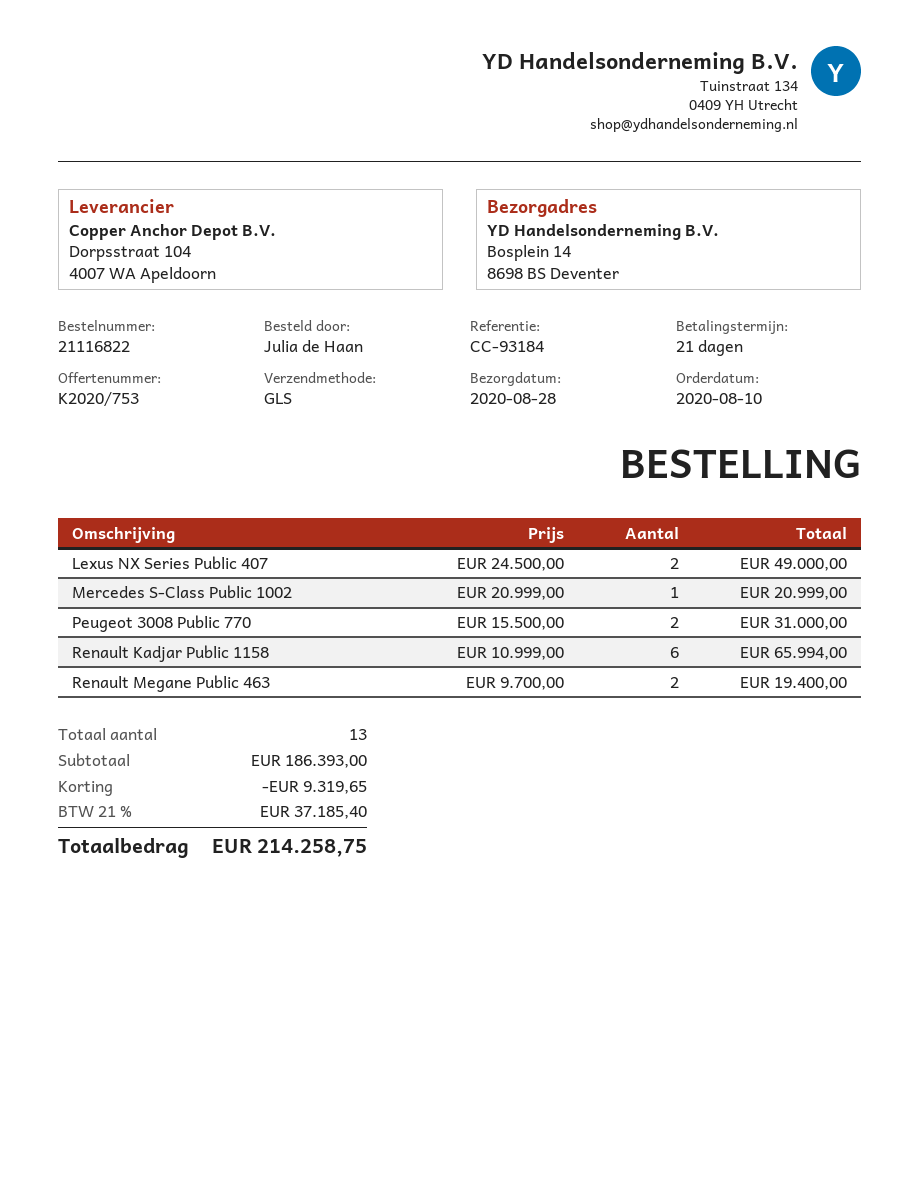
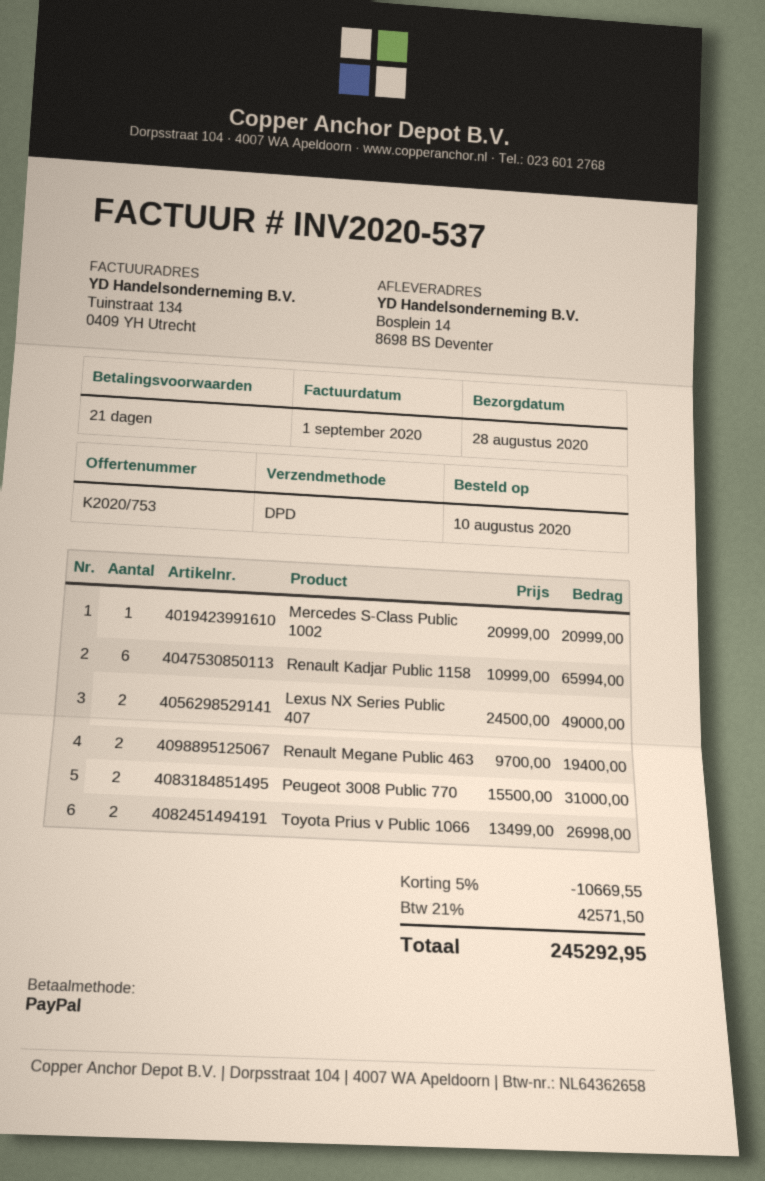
shipping method: GLS -> DPD
Toyota Prius v Public 1066: none -> 2 x 13499.00 = 26998.00
discount: 9319.65 -> 10669.55
tax: 21% = 37185.40 -> 21% = 42571.50
total: 214258.75 -> 245292.95

